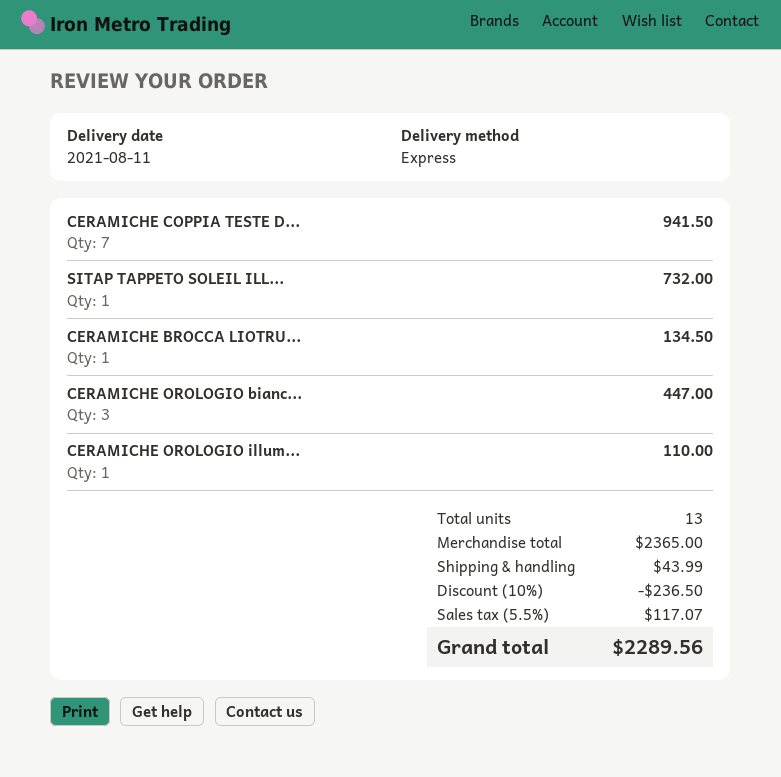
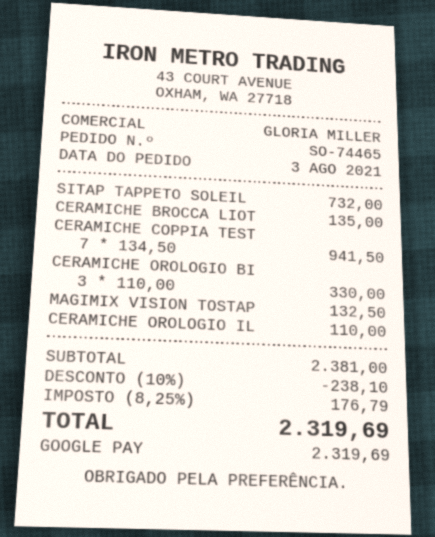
CERAMICHE BROCCA LIOTRU...: 1 for 134.50 -> 1 for 135.00
CERAMICHE OROLOGIO bianc...: 3 for 447.00 -> 3 for 330.00
MAGIMIX VISION TOSTAP: none -> 1 for 132.50
subtotal: 2365.00 -> 2381.00
discount: 10% = 236.50 -> 10% = 238.10
shipping: 43.99 -> none
tax: 5.5% = 117.07 -> 8.25% = 176.79
total: 2289.56 -> 2319.69

